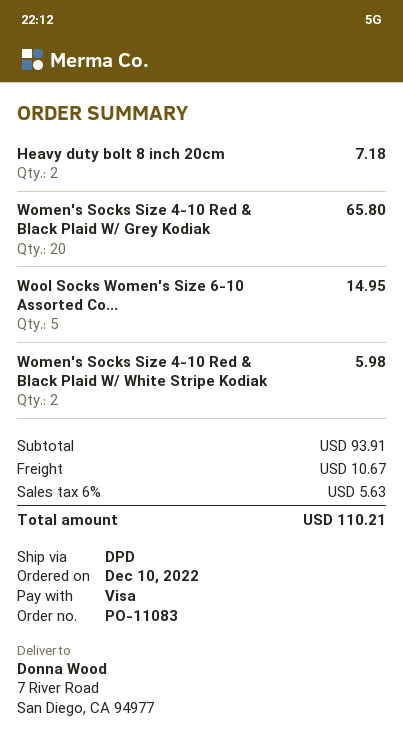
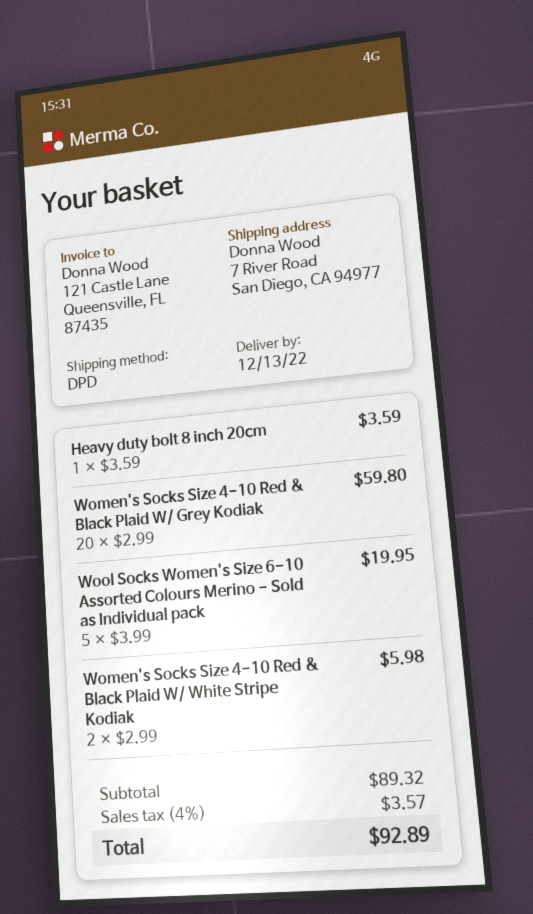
Heavy duty bolt 8 inch 20cm: 2 for 7.18 -> 1 for 3.59
Women's Socks Size 4-10 Red & Black Plaid W/ Grey Kodiak: 20 for 65.80 -> 20 for 59.80
Wool Socks Women's Size 6-10 Assorted Co...: 5 for 14.95 -> 5 for 19.95
subtotal: 93.91 -> 89.32
shipping: 10.67 -> none
tax: 6% = 5.63 -> 4% = 3.57
total: 110.21 -> 92.89

